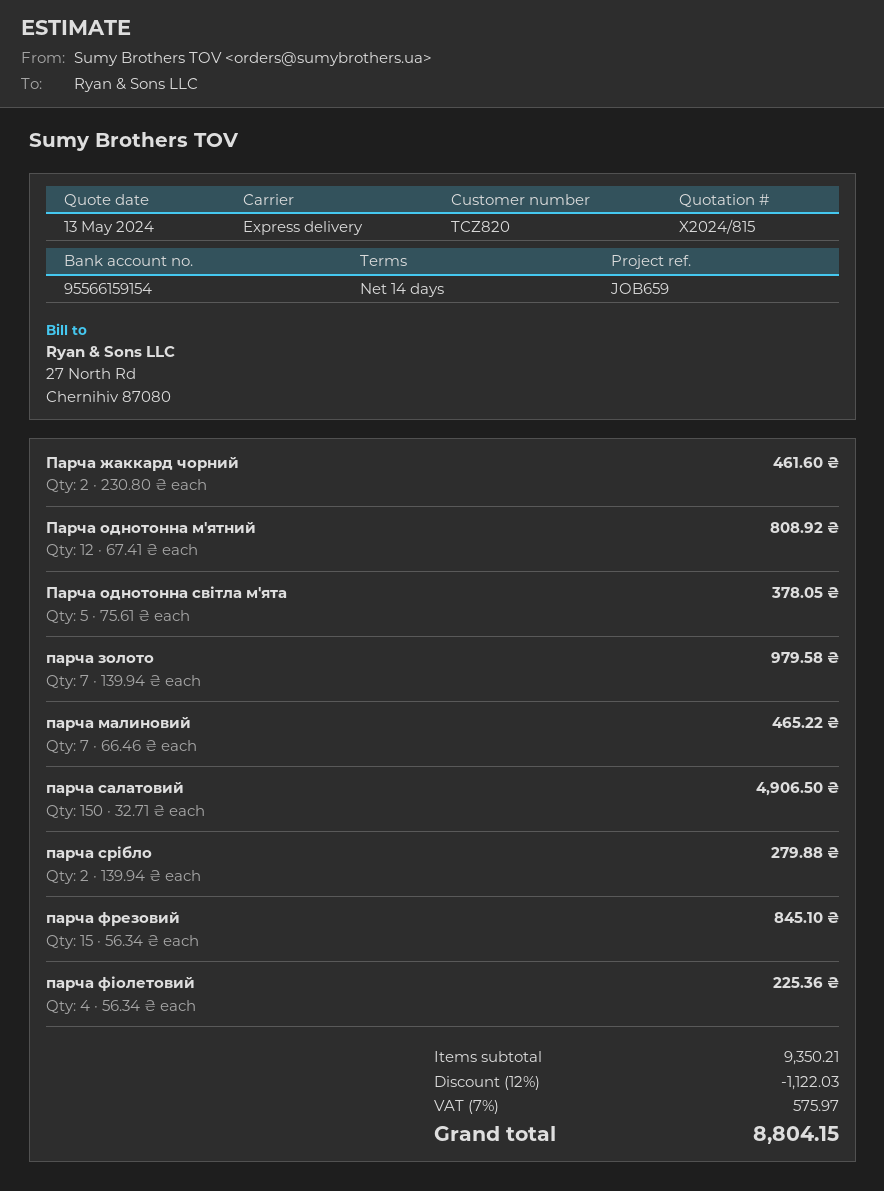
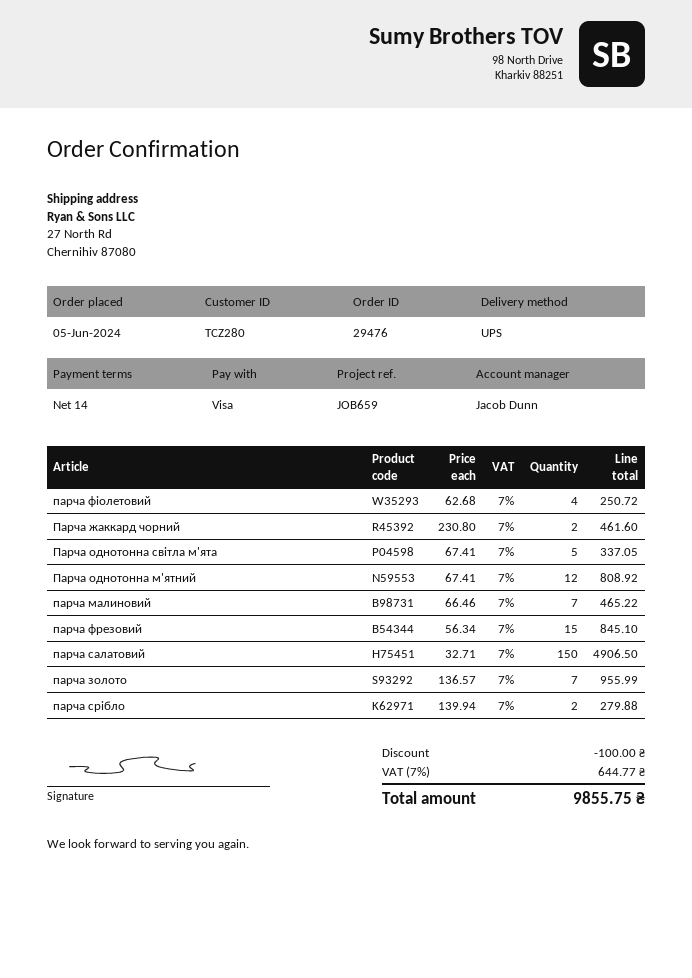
customer number: TCZ820 -> TCZ280
shipping method: express -> UPS
Парча однотонна світла м'ята: 5 x 75.61 = 378.05 -> 5 x 67.41 = 337.05
парча золото: 7 x 139.94 = 979.58 -> 7 x 136.57 = 955.99
парча фіолетовий: 4 x 56.34 = 225.36 -> 4 x 62.68 = 250.72
discount: 1122.03 -> 100.00
tax: 7% = 575.97 -> 7% = 644.77
total: 8804.15 -> 9855.75

